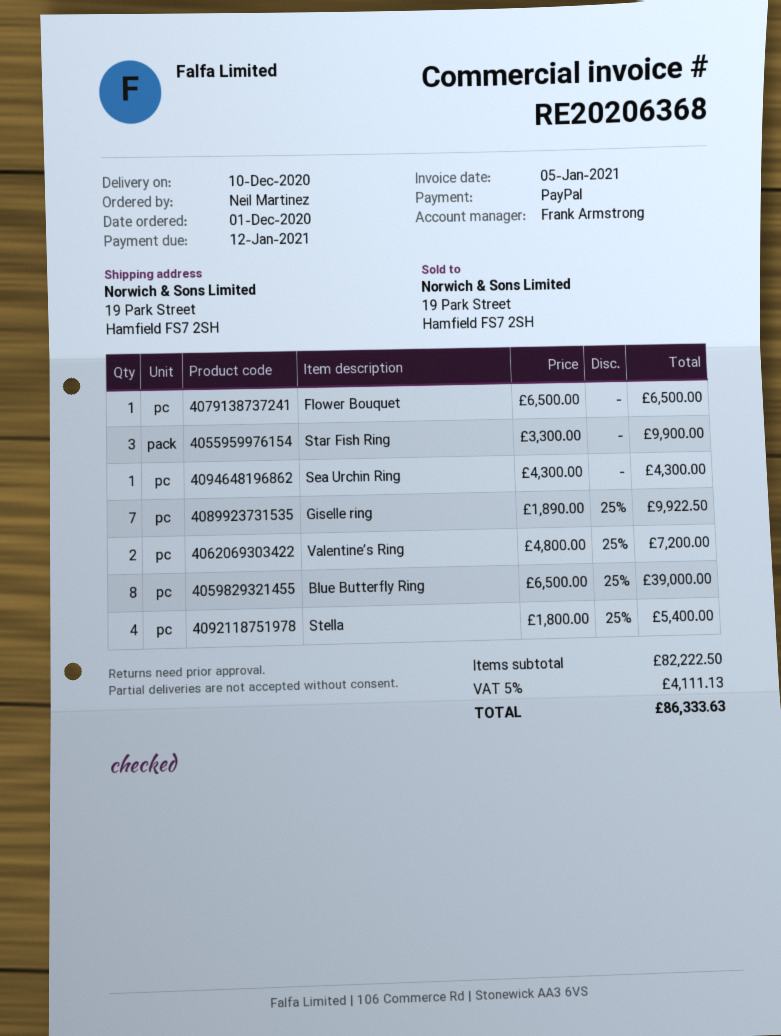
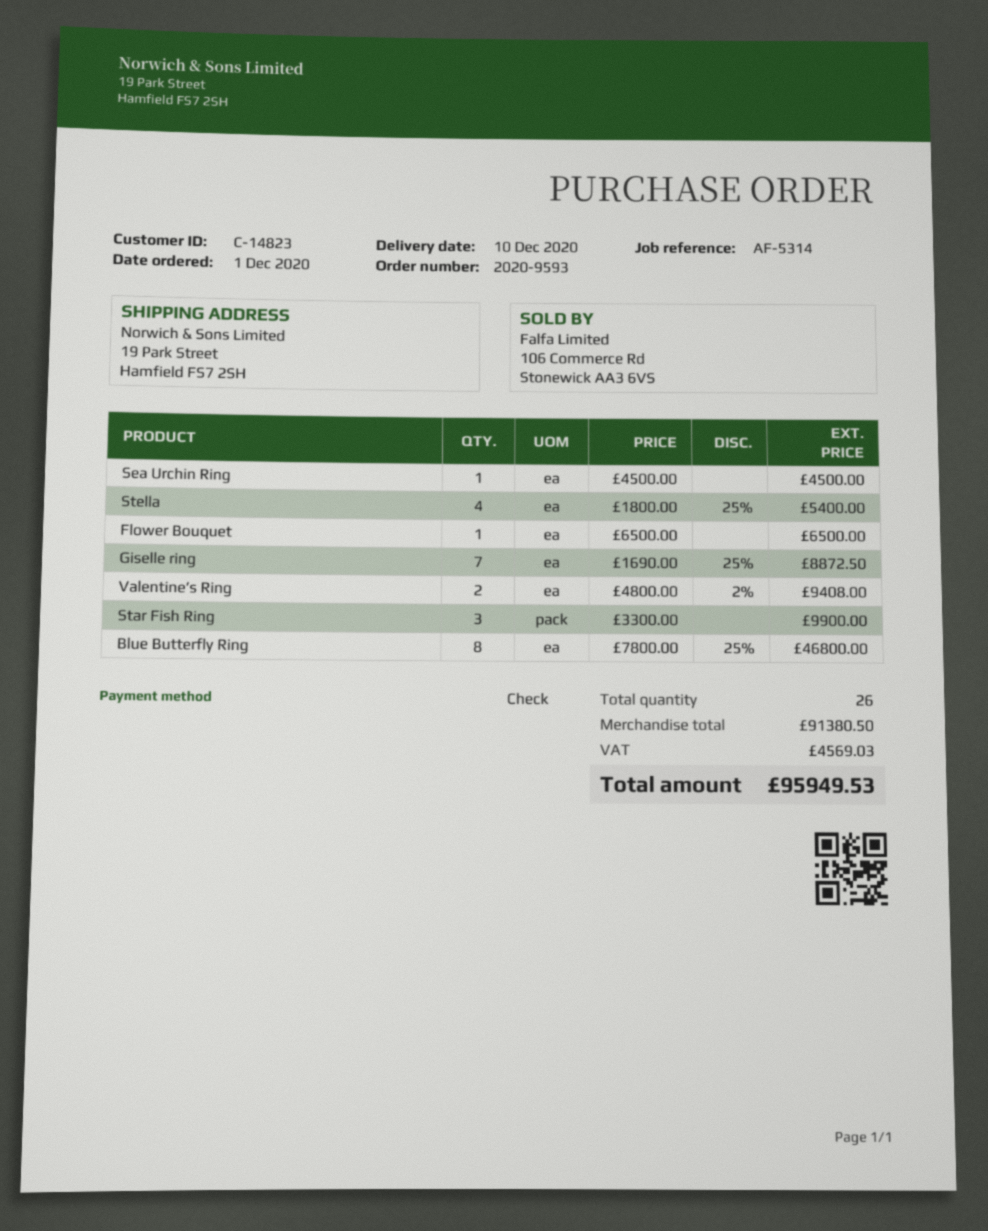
payment method: PayPal -> cheque
Sea Urchin Ring: 1 x 4300.00 = 4300.00 -> 1 x 4500.00 = 4500.00
Giselle ring: 7 x 1890.00 - 25% = 9922.50 -> 7 x 1690.00 - 25% = 8872.50
Valentine’s Ring: 2 x 4800.00 - 25% = 7200.00 -> 2 x 4800.00 - 2% = 9408.00
Blue Butterfly Ring: 8 x 6500.00 - 25% = 39000.00 -> 8 x 7800.00 - 25% = 46800.00
subtotal: 82222.50 -> 91380.50
tax: 4111.13 -> 4569.03
total: 86333.63 -> 95949.53

